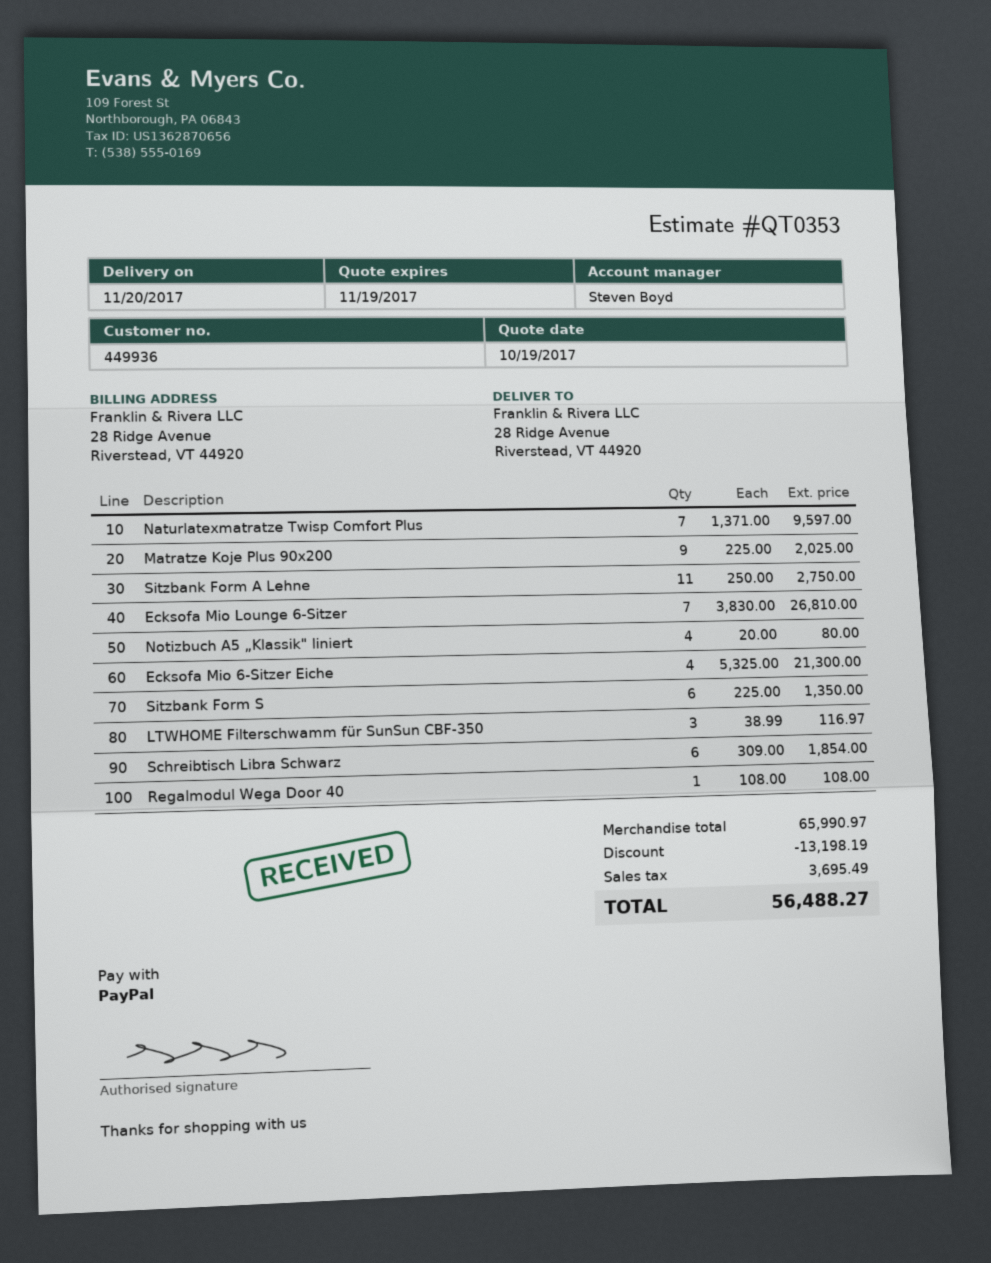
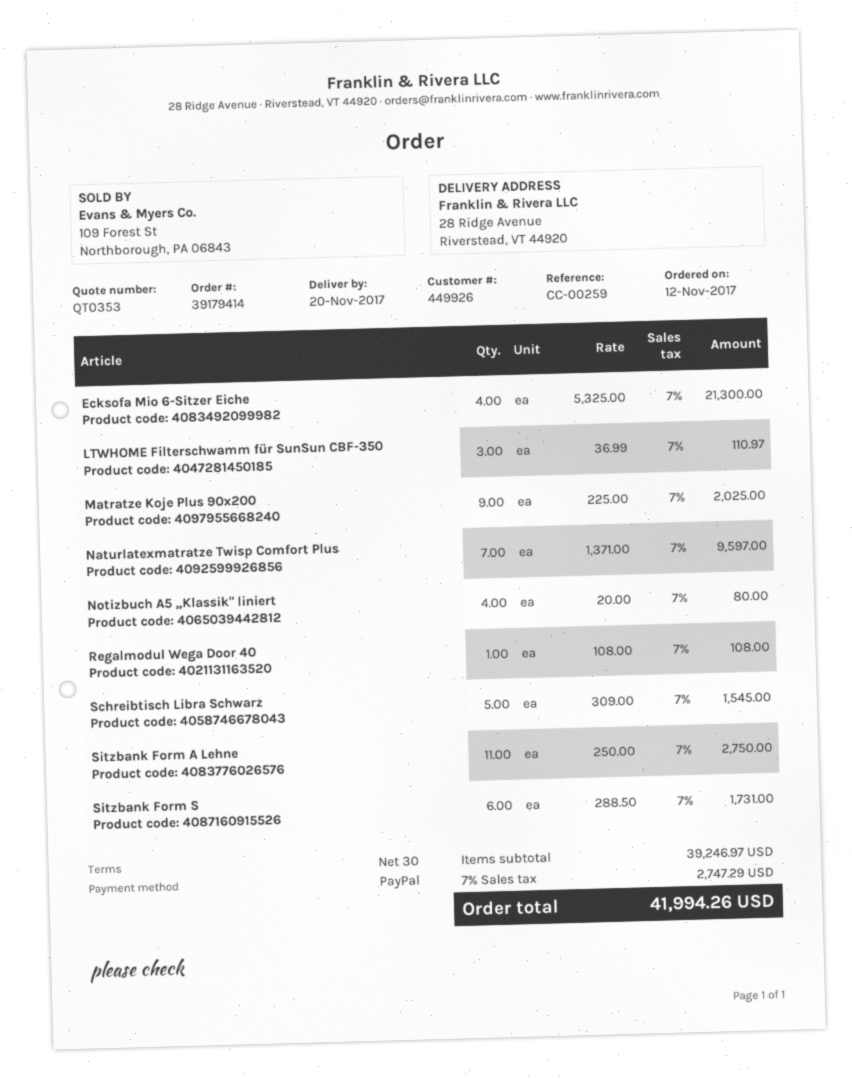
customer number: 449936 -> 449926
Ecksofa Mio Lounge 6-Sitzer: 7 x 3830.00 = 26810.00 -> none
Sitzbank Form S: 6 x 225.00 = 1350.00 -> 6 x 288.50 = 1731.00
LTWHOME Filterschwamm für SunSun CBF-350: 3 x 38.99 = 116.97 -> 3 x 36.99 = 110.97
Schreibtisch Libra Schwarz: 6 x 309.00 = 1854.00 -> 5 x 309.00 = 1545.00
subtotal: 65990.97 -> 39246.97
discount: 13198.19 -> none
tax: 3695.49 -> 2747.29
total: 56488.27 -> 41994.26

